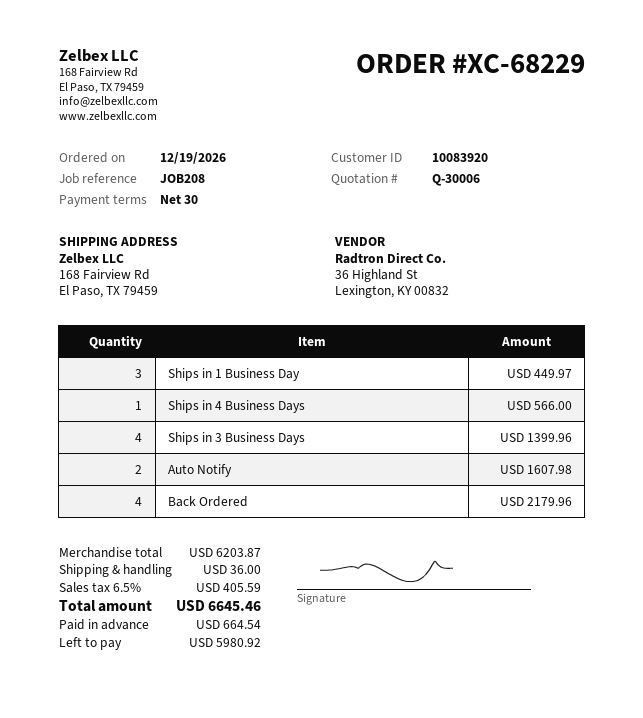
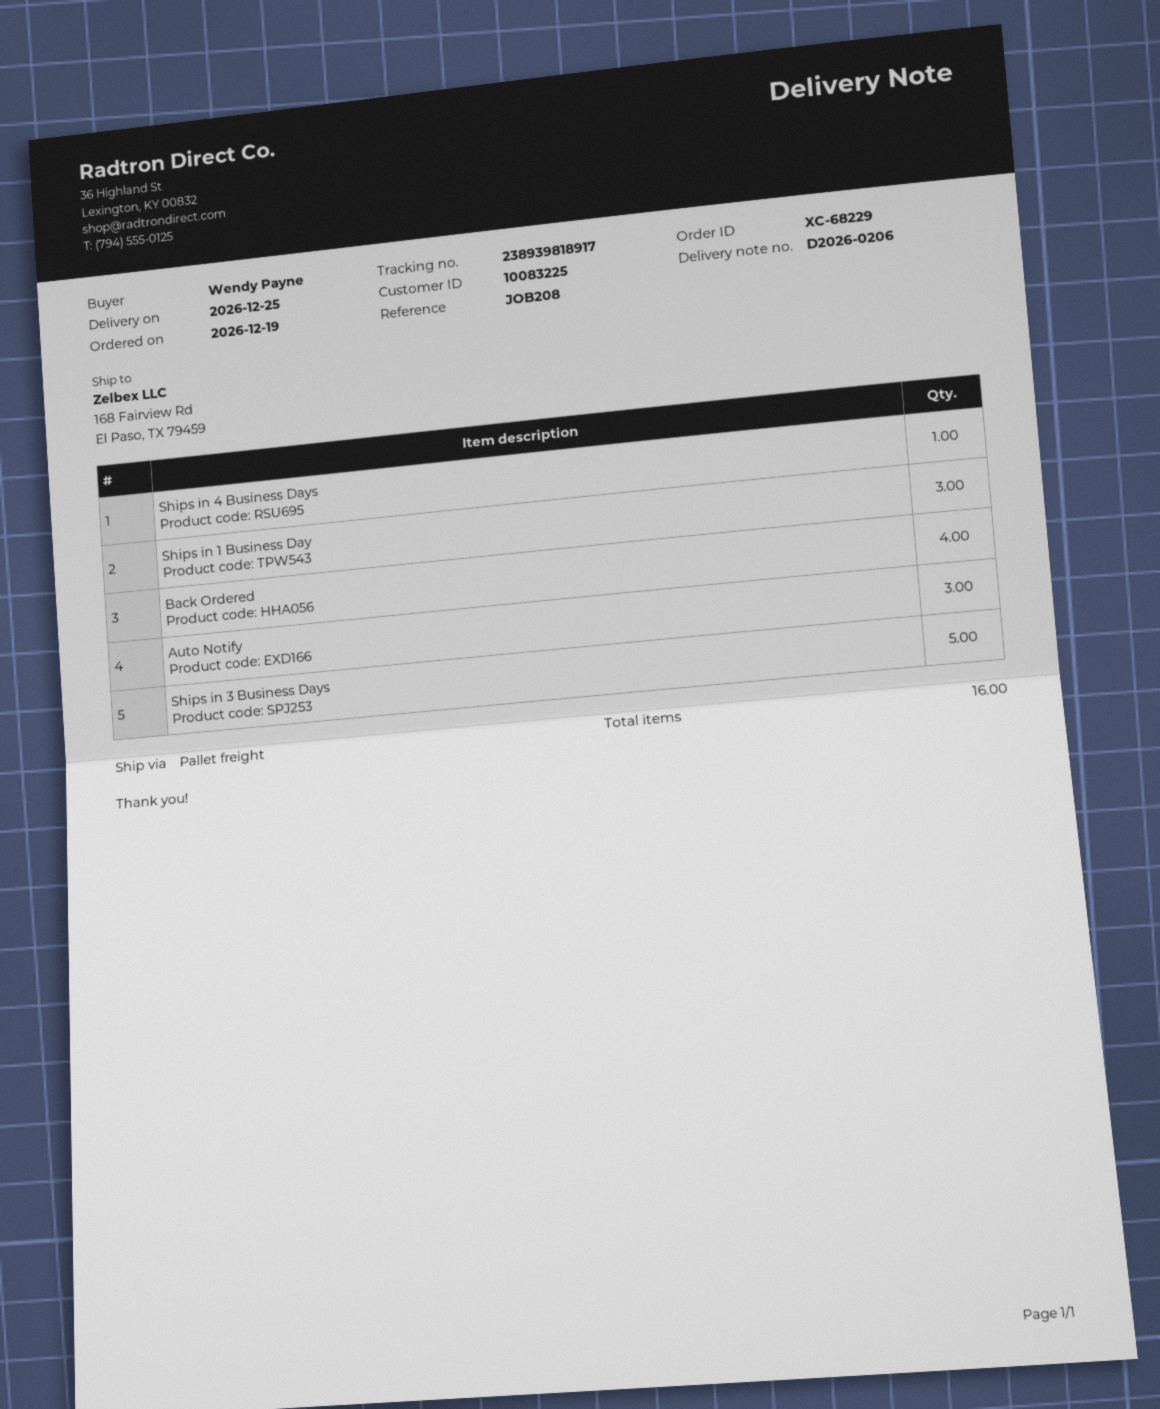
customer number: 10083920 -> 10083225
Ships in 3 Business Days: 4 -> 5
Auto Notify: 2 -> 3

